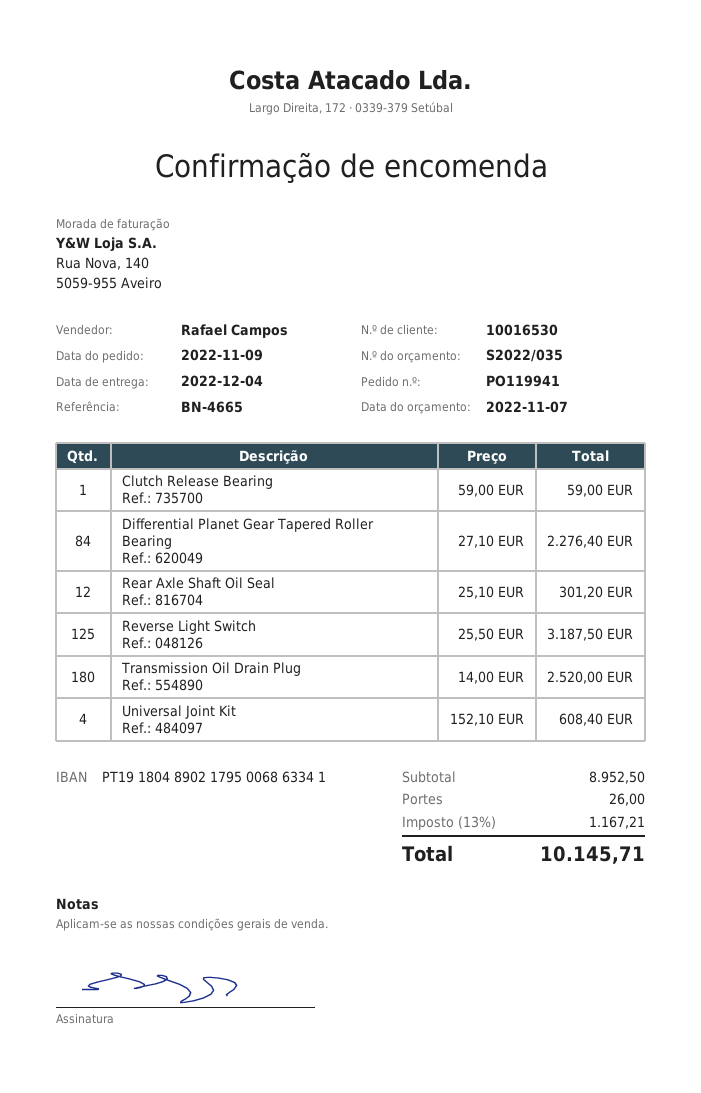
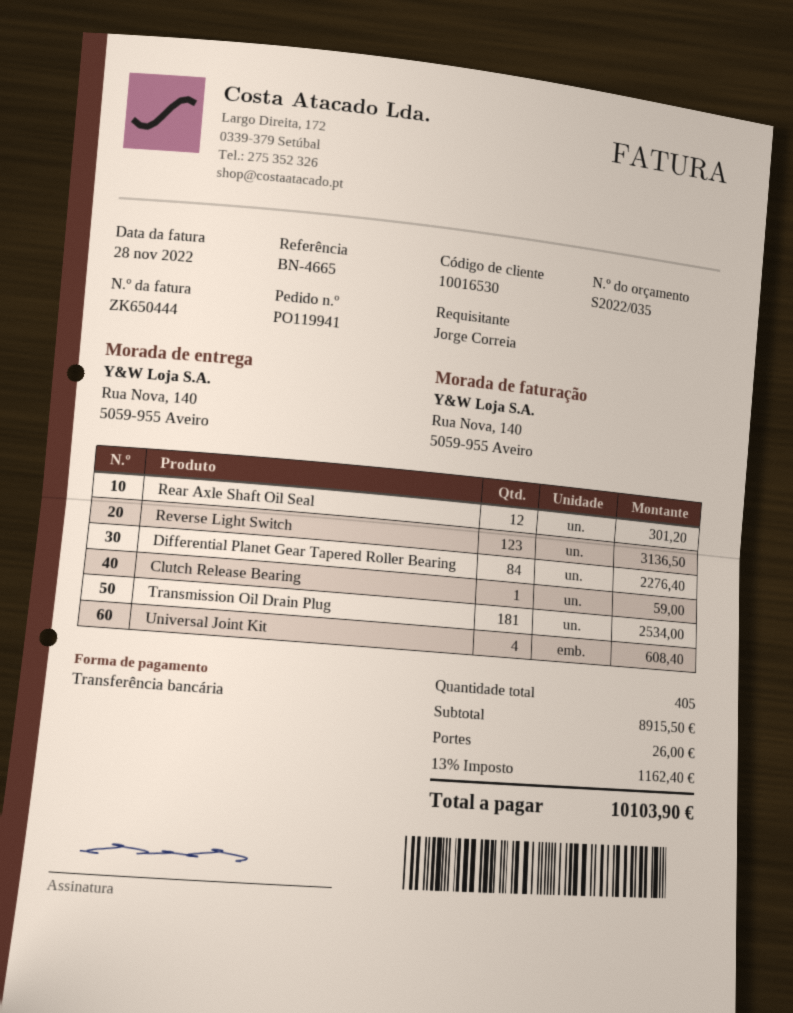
Reverse Light Switch: 125 for 3187.50 -> 123 for 3136.50
Transmission Oil Drain Plug: 180 for 2520.00 -> 181 for 2534.00
subtotal: 8952.50 -> 8915.50
tax: 13% = 1167.21 -> 13% = 1162.40
total: 10145.71 -> 10103.90

